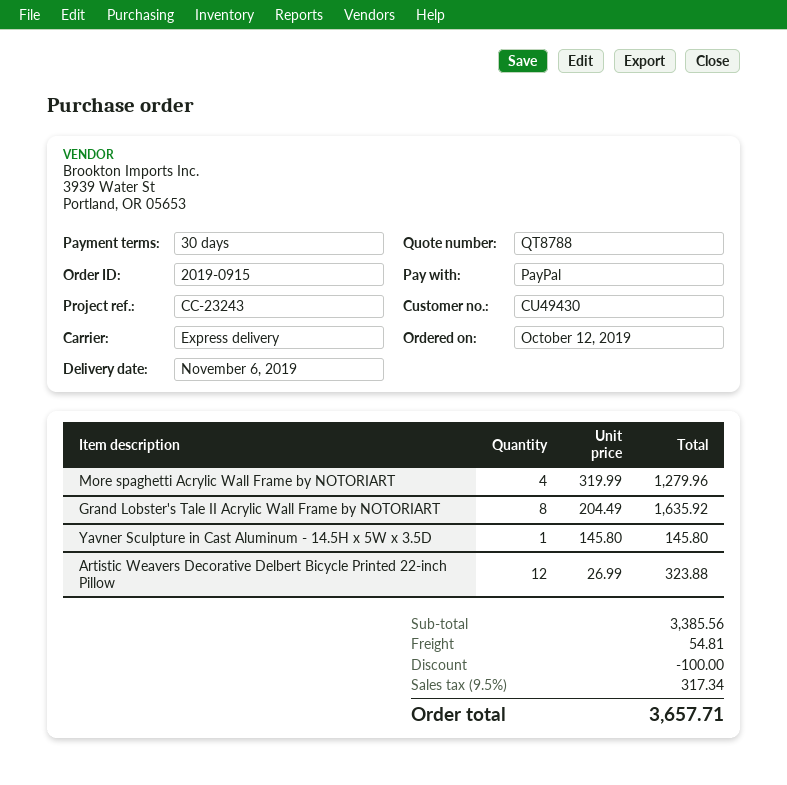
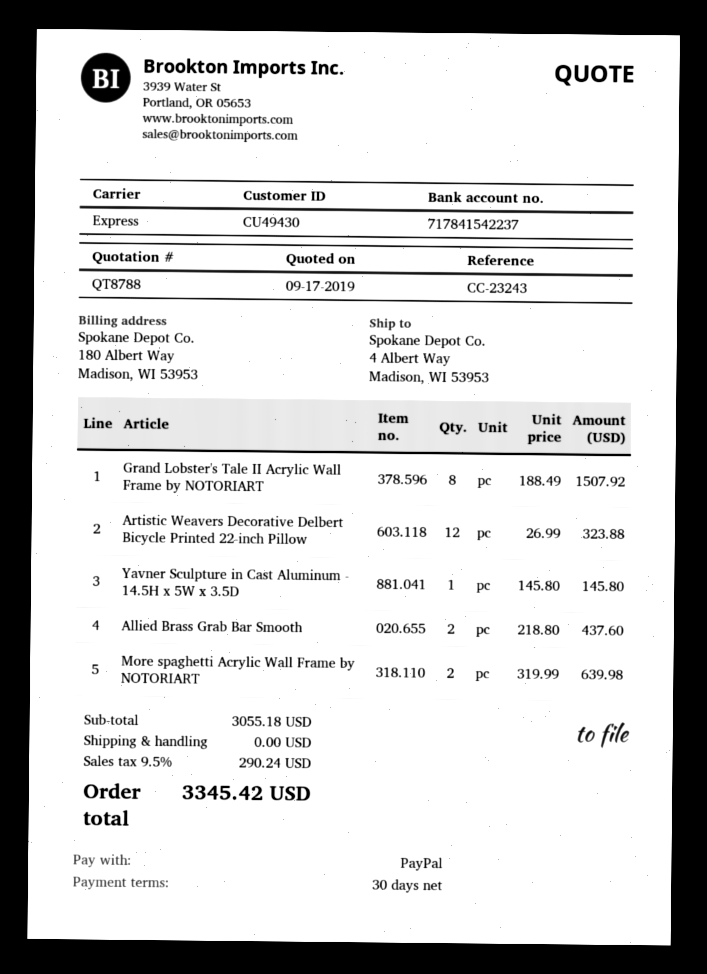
More spaghetti Acrylic Wall Frame by NOTORIART: 4 x 319.99 = 1279.96 -> 2 x 319.99 = 639.98
Grand Lobster's Tale II Acrylic Wall Frame by NOTORIART: 8 x 204.49 = 1635.92 -> 8 x 188.49 = 1507.92
Allied Brass Grab Bar Smooth: none -> 2 x 218.80 = 437.60
subtotal: 3385.56 -> 3055.18
discount: 100.00 -> none
shipping: 54.81 -> 0.00
tax: 9.5% = 317.34 -> 9.5% = 290.24
total: 3657.71 -> 3345.42

